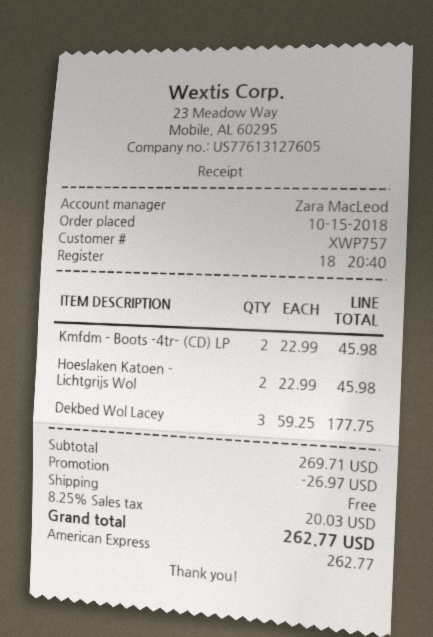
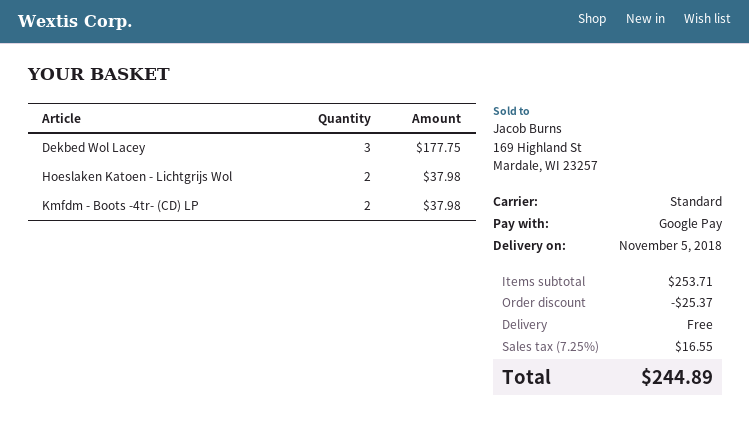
payment method: American Express -> Google Pay
Kmfdm - Boots -4tr- (CD) LP: 2 for 45.98 -> 2 for 37.98
Hoeslaken Katoen - Lichtgrijs Wol: 2 for 45.98 -> 2 for 37.98
subtotal: 269.71 -> 253.71
discount: 26.97 -> 25.37
tax: 8.25% = 20.03 -> 7.25% = 16.55
total: 262.77 -> 244.89

